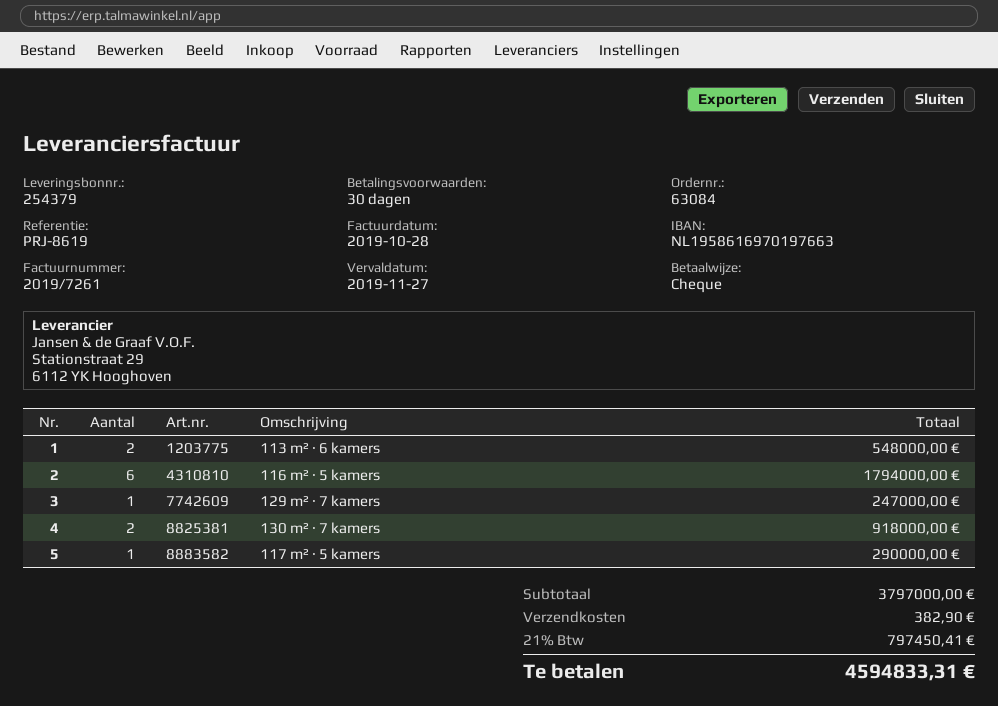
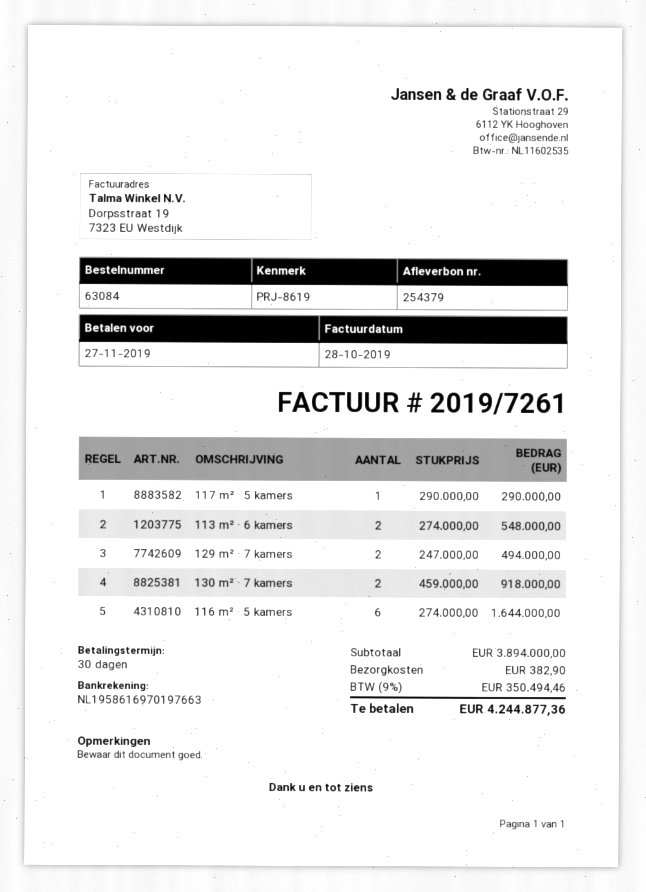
116 m² · 5 kamers: 6 for 1794000.00 -> 6 for 1644000.00
129 m² · 7 kamers: 1 for 247000.00 -> 2 for 494000.00
subtotal: 3797000.00 -> 3894000.00
tax: 21% = 797450.41 -> 9% = 350494.46
total: 4594833.31 -> 4244877.36

